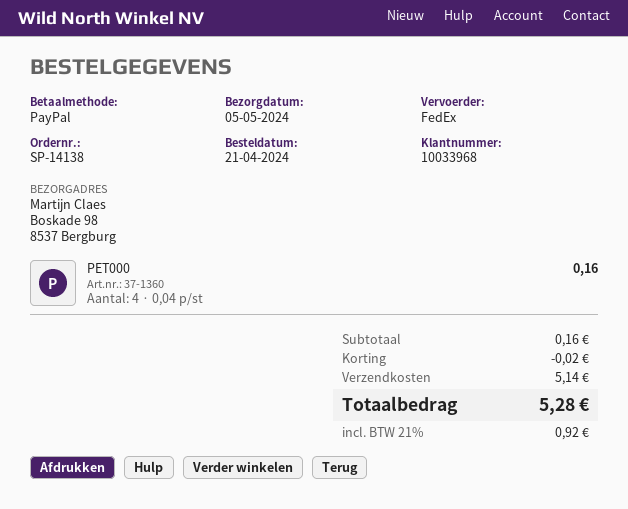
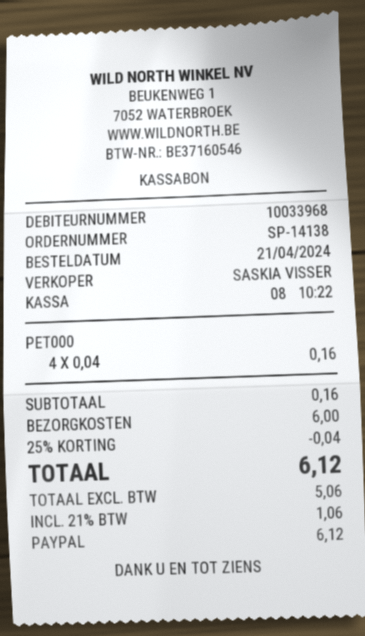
discount: 0.02 -> 0.04
shipping: 5.14 -> 6.00
tax: 21% = 0.92 -> 21% = 1.06
total: 5.28 -> 6.12

